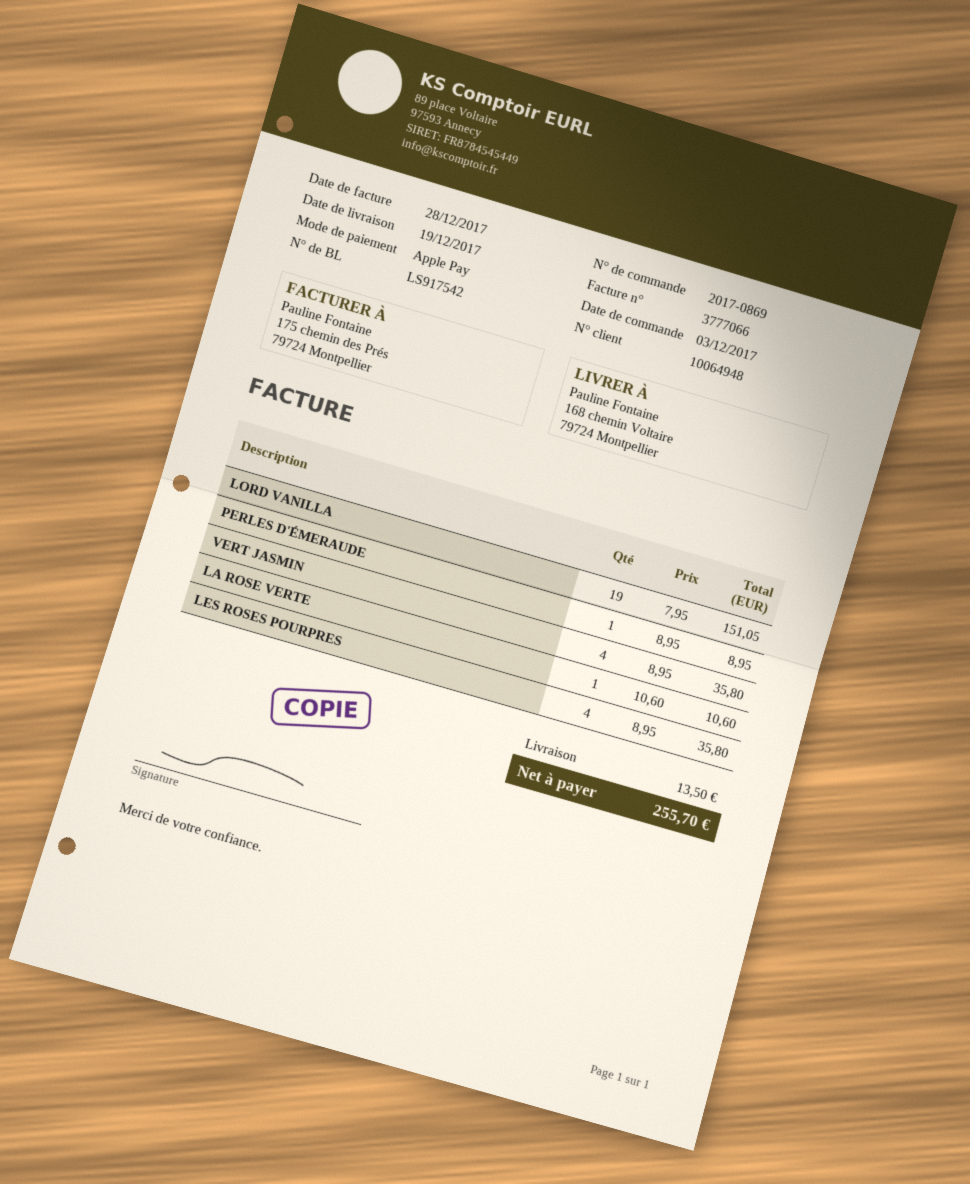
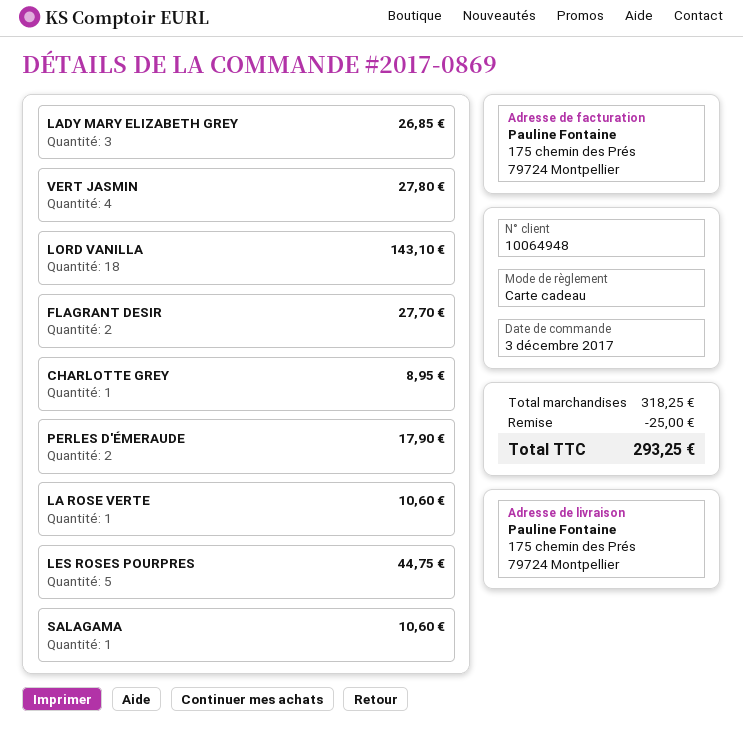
payment method: Apple Pay -> gift card
ship to: 168 chemin Voltaire, 79724 Montpellier -> 175 chemin des Prés, 79724 Montpellier
LORD VANILLA: 19 for 151.05 -> 18 for 143.10
PERLES D'ÉMERAUDE: 1 for 8.95 -> 2 for 17.90
VERT JASMIN: 4 for 35.80 -> 4 for 27.80
LES ROSES POURPRES: 4 for 35.80 -> 5 for 44.75
LADY MARY ELIZABETH GREY: none -> 3 for 26.85
FLAGRANT DESIR: none -> 2 for 27.70
CHARLOTTE GREY: none -> 1 for 8.95
SALAGAMA: none -> 1 for 10.60
discount: none -> 25.00
shipping: 13.50 -> none
total: 255.70 -> 293.25

